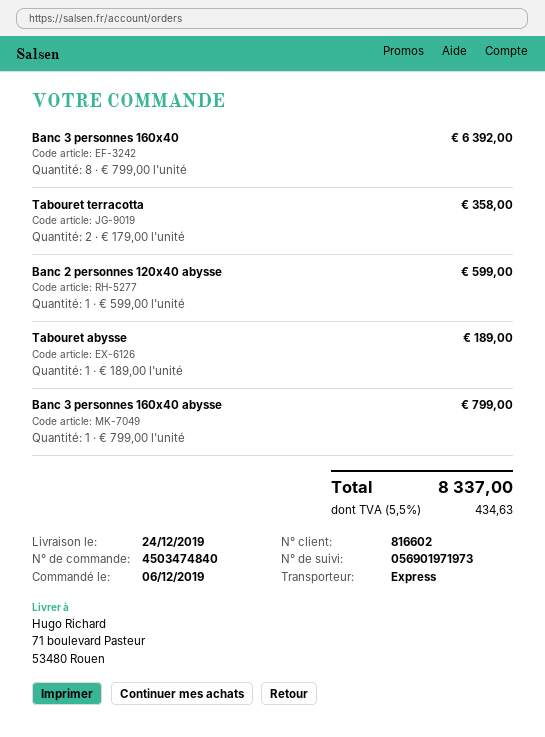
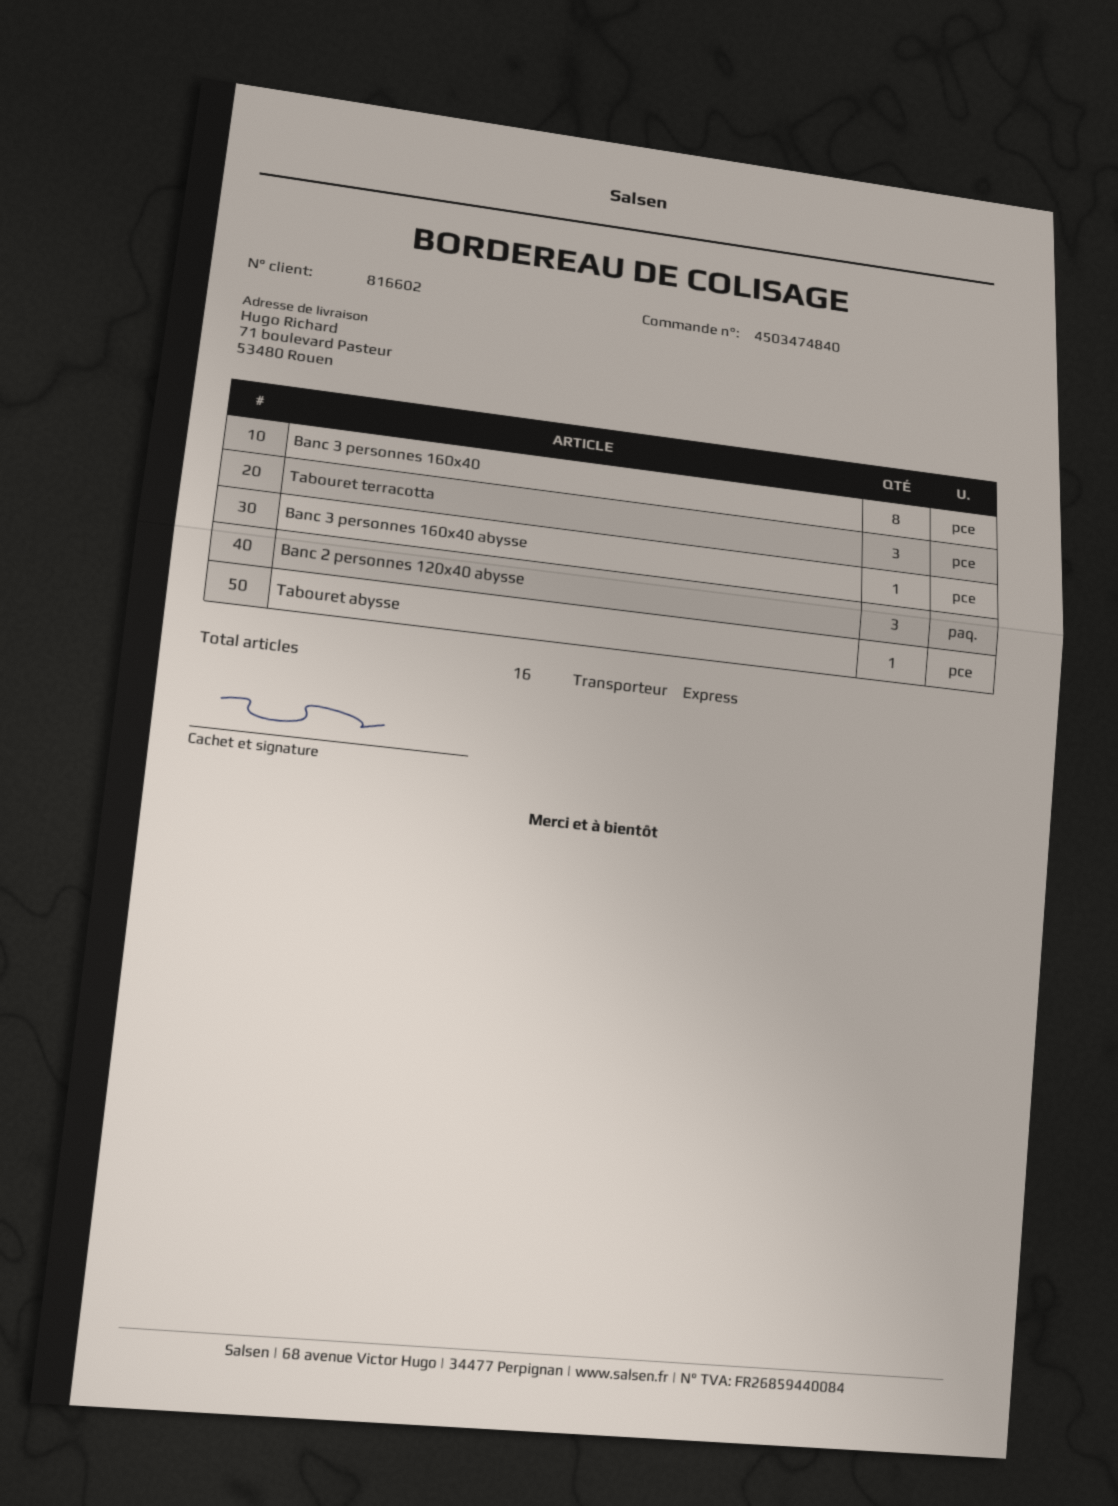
Tabouret terracotta: 2 -> 3
Banc 2 personnes 120x40 abysse: 1 -> 3

